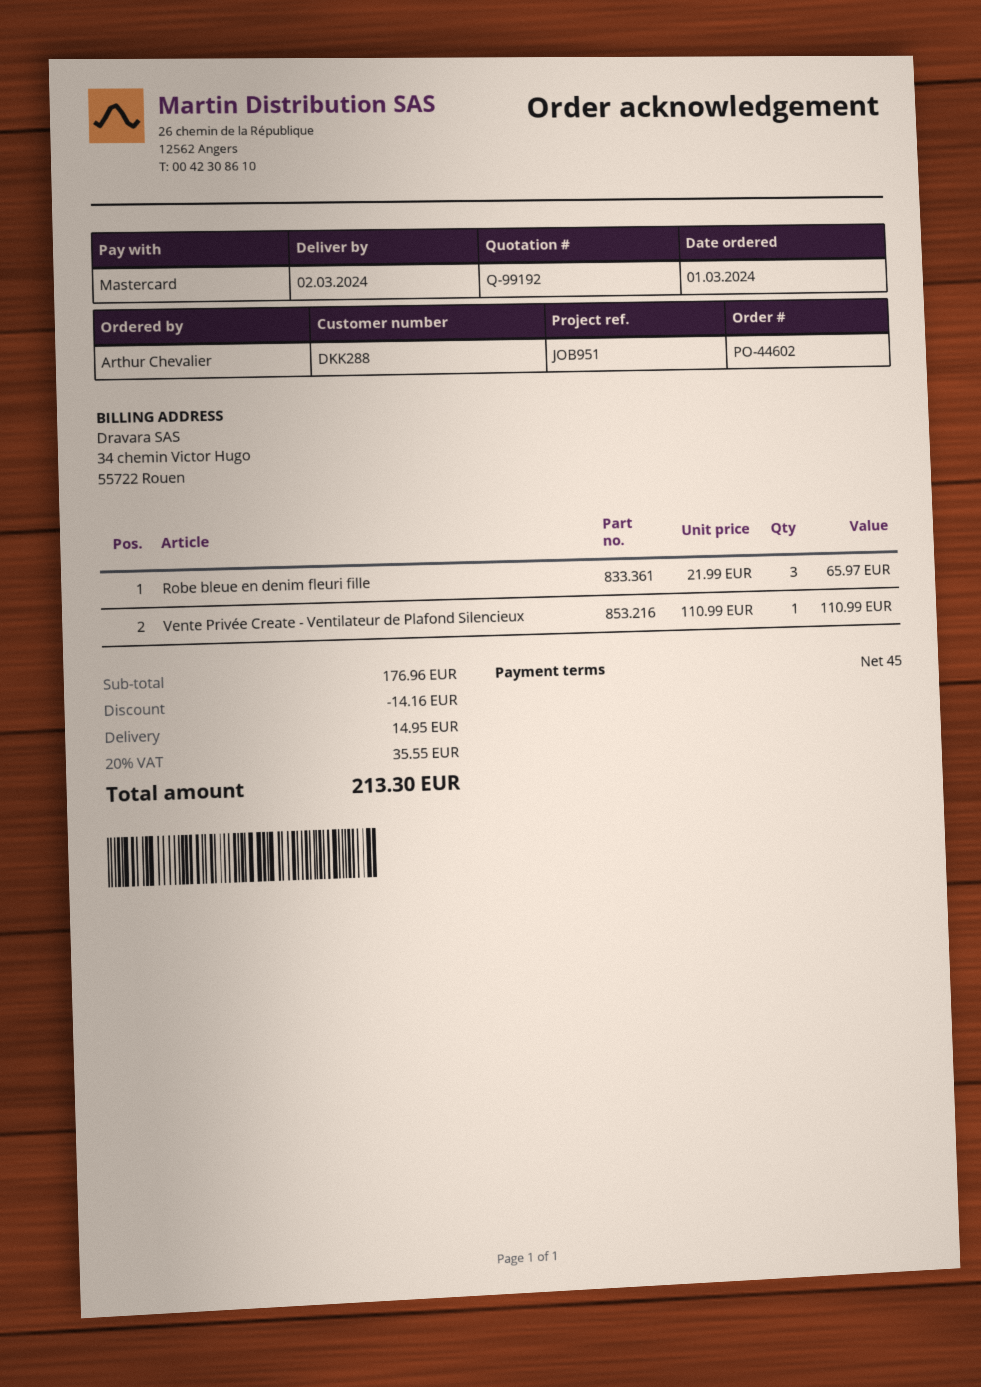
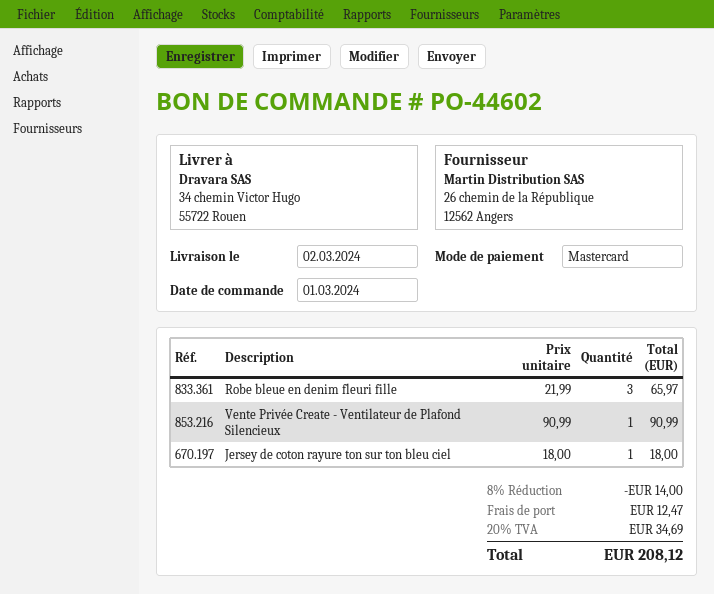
Vente Privée Create - Ventilateur de Plafond Silencieux: 1 x 110.99 = 110.99 -> 1 x 90.99 = 90.99
Jersey de coton rayure ton sur ton bleu ciel: none -> 1 x 18.00 = 18.00
discount: 14.16 -> 14.00
shipping: 14.95 -> 12.47
tax: 20% = 35.55 -> 20% = 34.69
total: 213.30 -> 208.12

